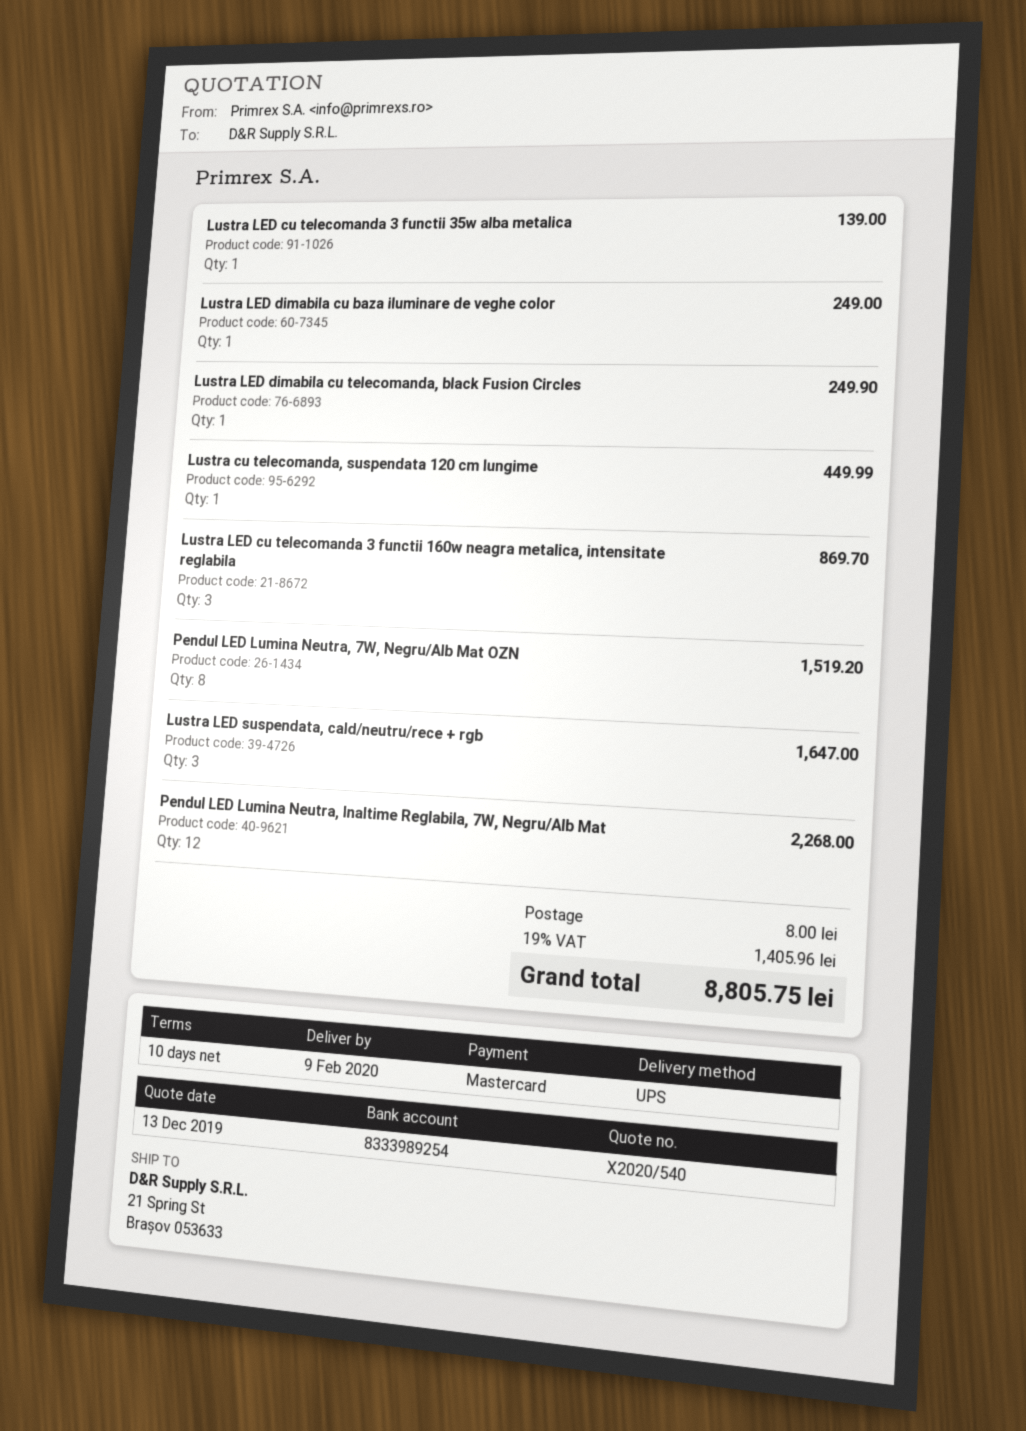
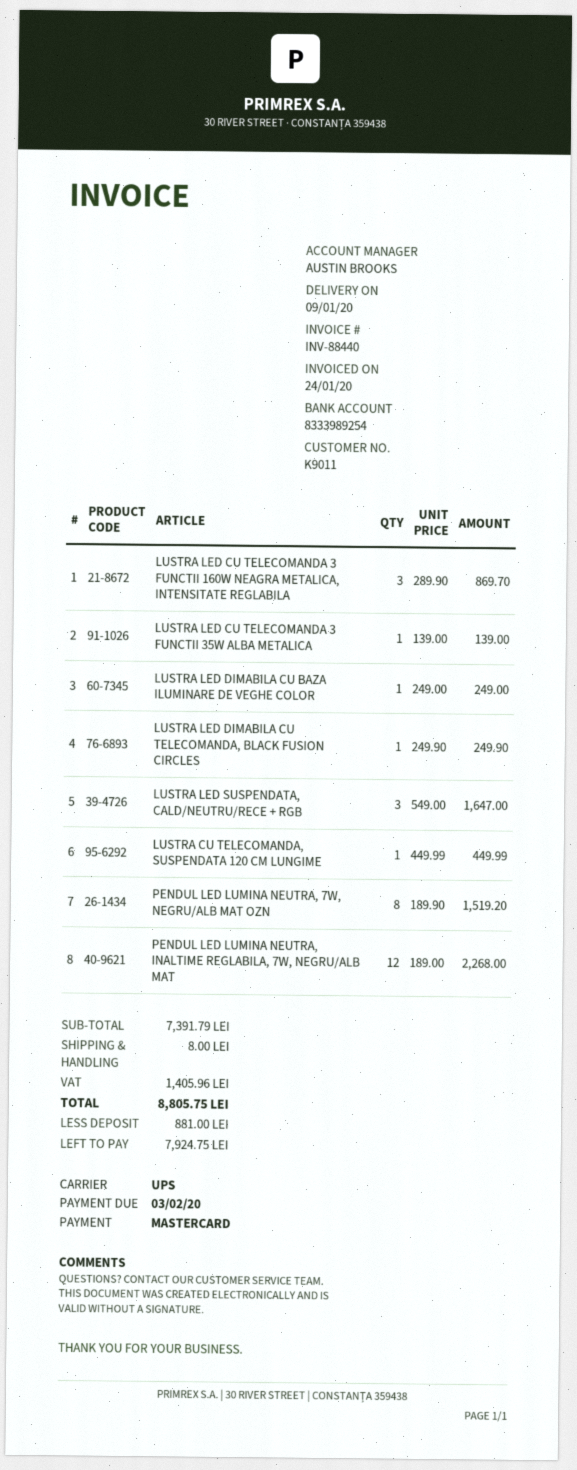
delivery date: 2020-02-09 -> 2020-01-09

